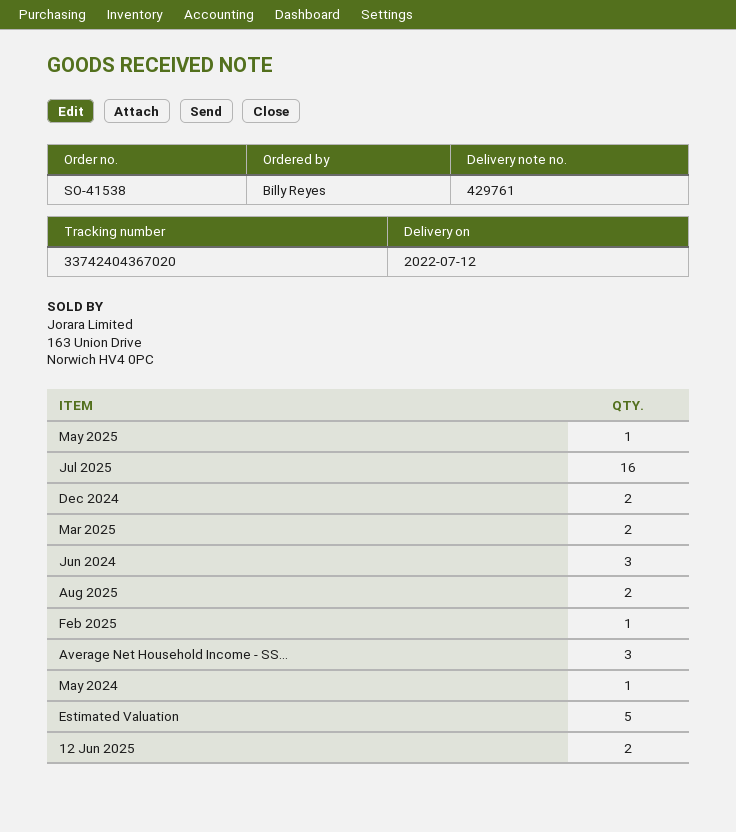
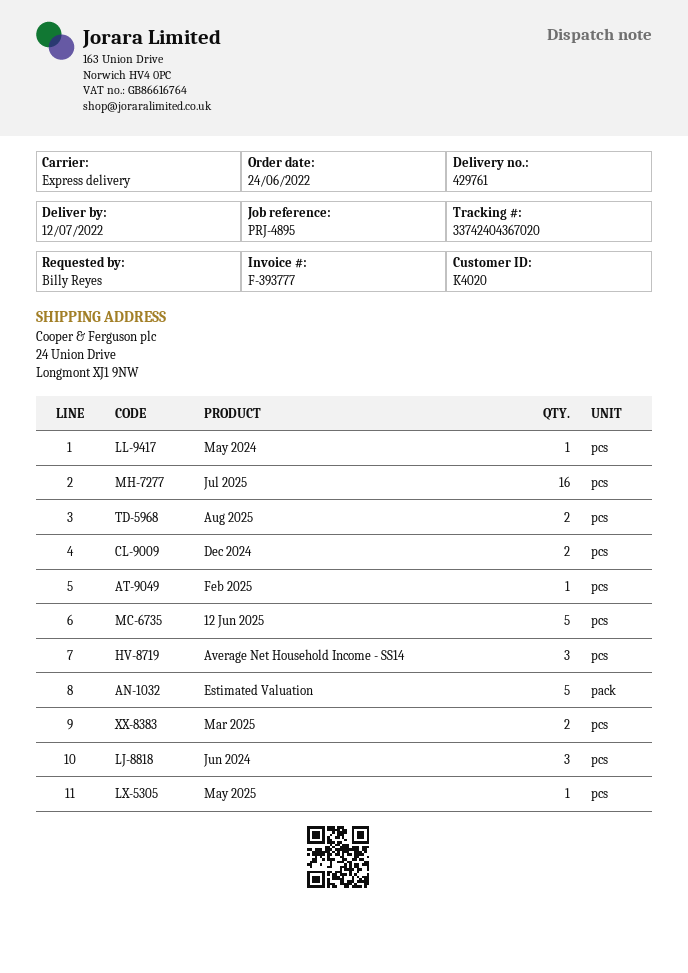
12 Jun 2025: 2 -> 5

